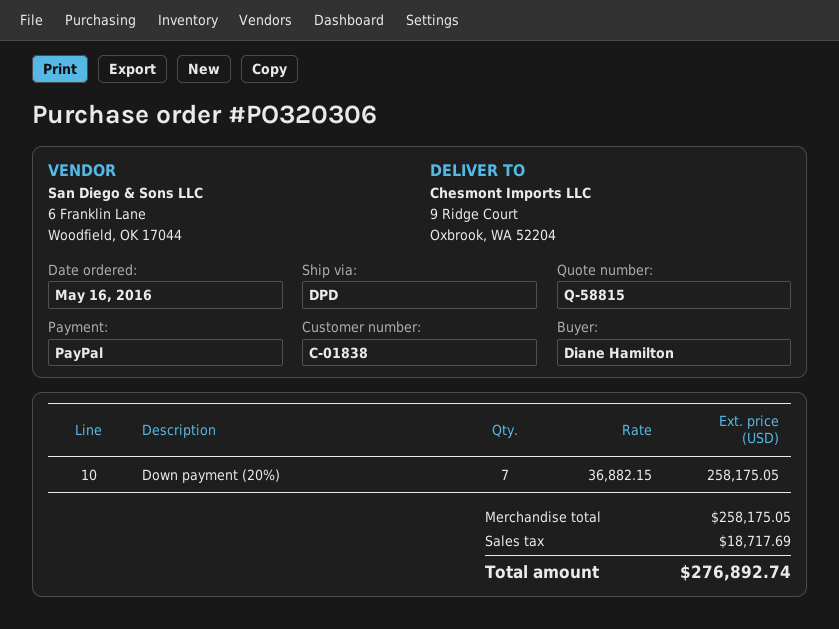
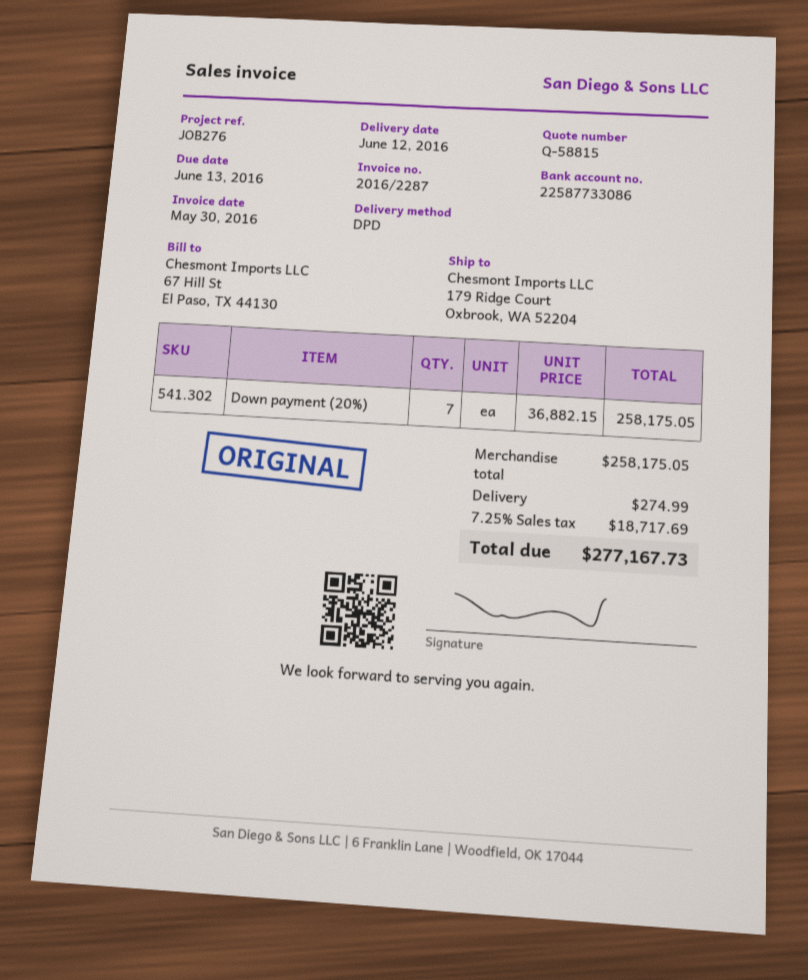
ship to: 9 Ridge Court, Oxbrook, WA 52204 -> 179 Ridge Court, Oxbrook, WA 52204
shipping: none -> 274.99
total: 276892.74 -> 277167.73

